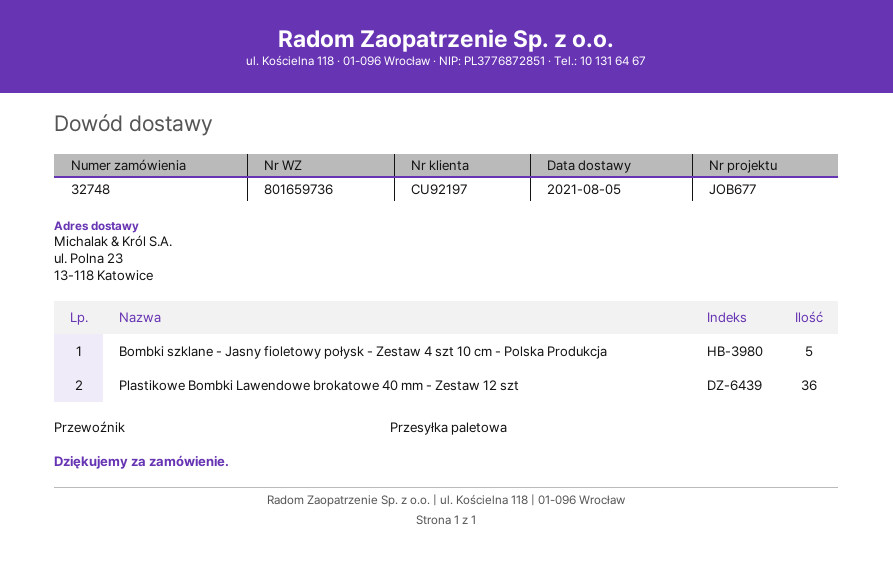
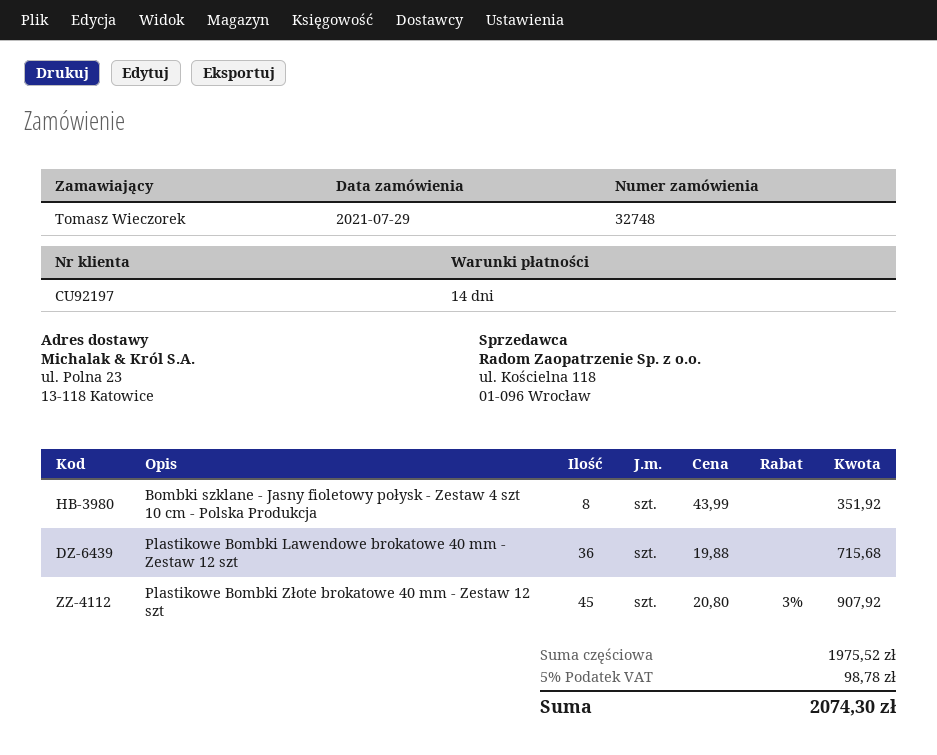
Bombki szklane - Jasny fioletowy połysk - Zestaw 4 szt 10 cm - Polska Produkcja: 5 -> 8
Plastikowe Bombki Złote brokatowe 40 mm - Zestaw 12 szt: none -> 45

